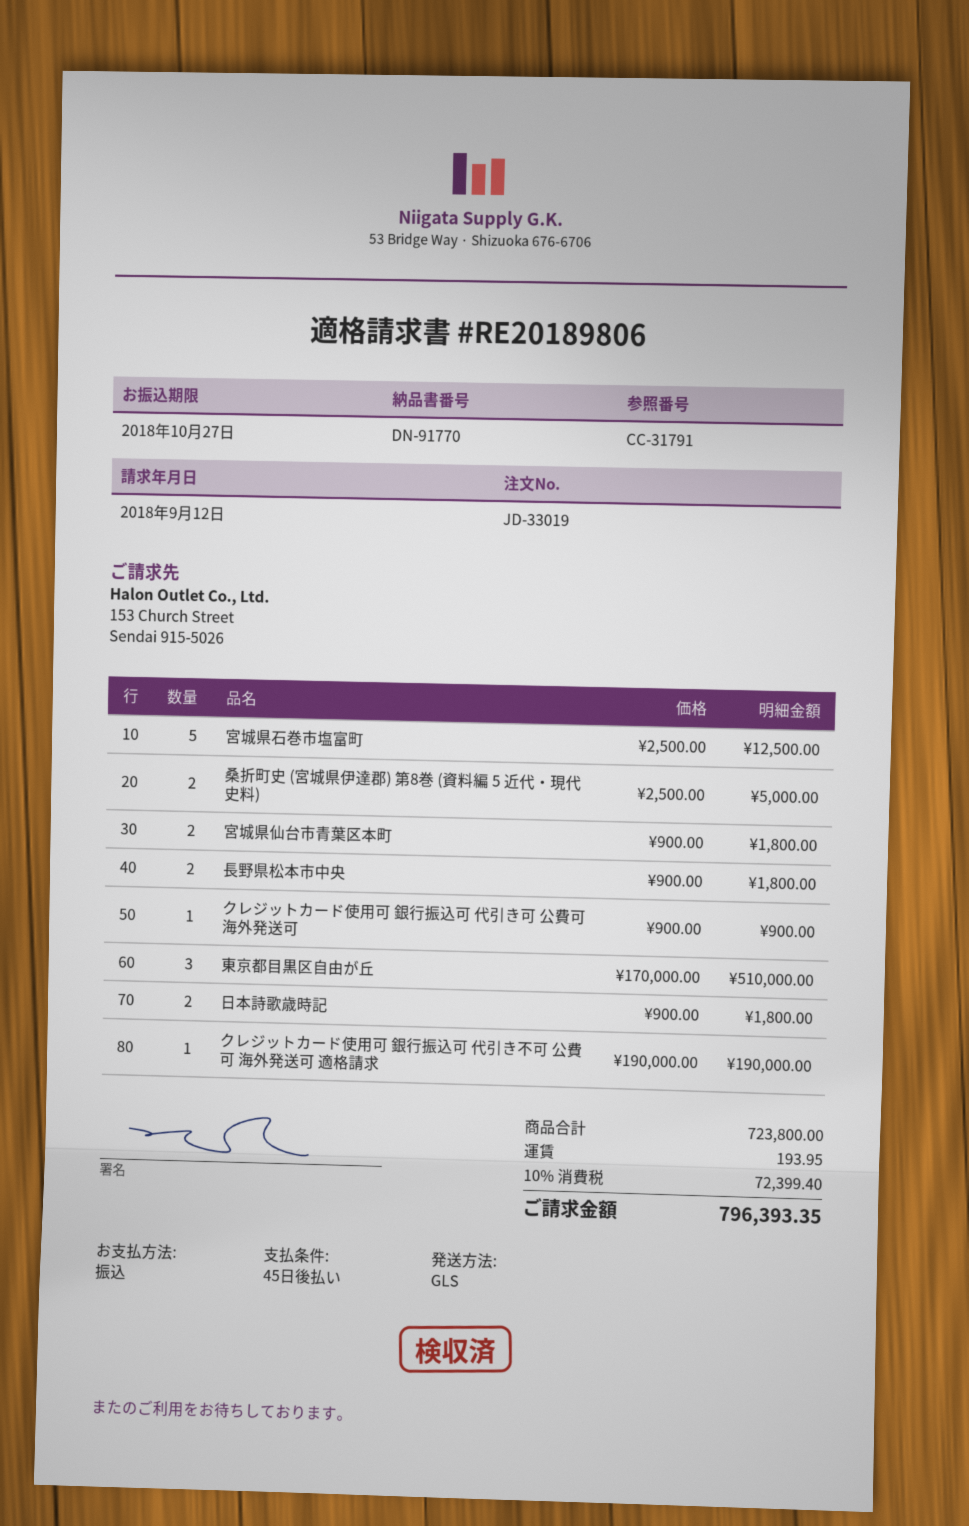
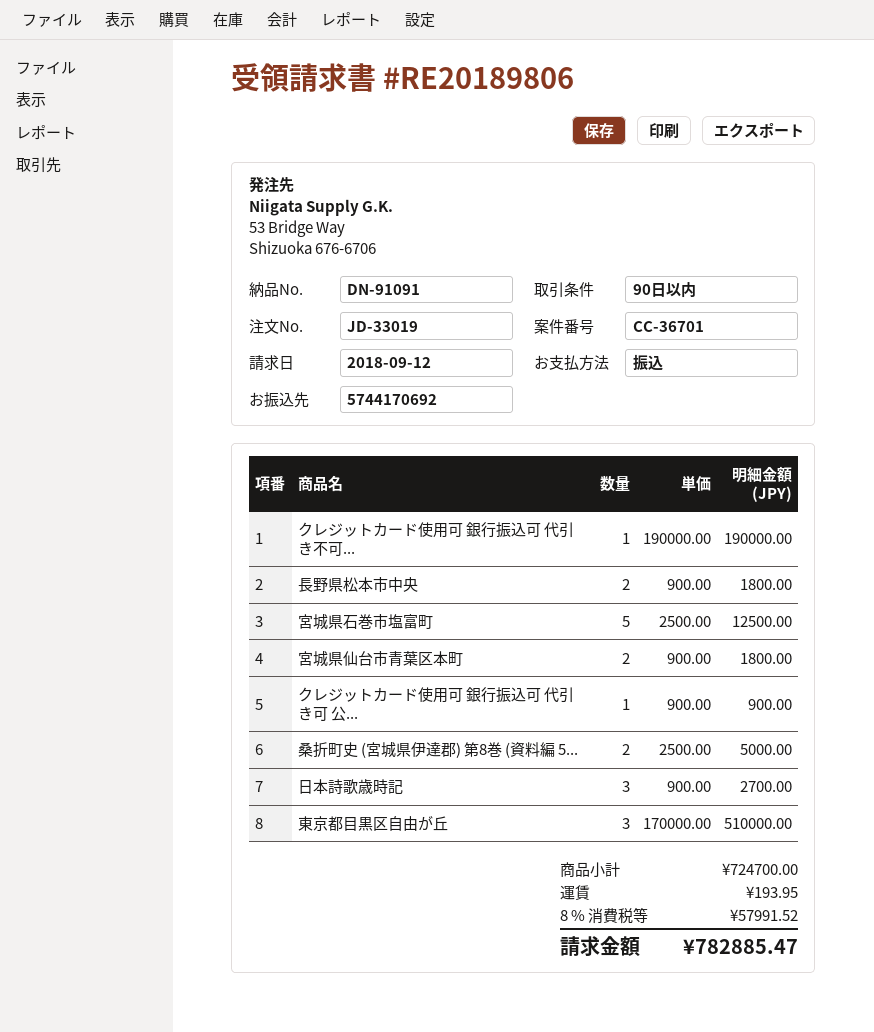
delivery note number: DN-91770 -> DN-91091
payment terms: 45 days -> 90 days
reference: CC-31791 -> CC-36701
日本詩歌歳時記: 2 x 900.00 = 1800.00 -> 3 x 900.00 = 2700.00
subtotal: 723800.00 -> 724700.00
tax: 10% = 72399.40 -> 8% = 57991.52
total: 796393.35 -> 782885.47

